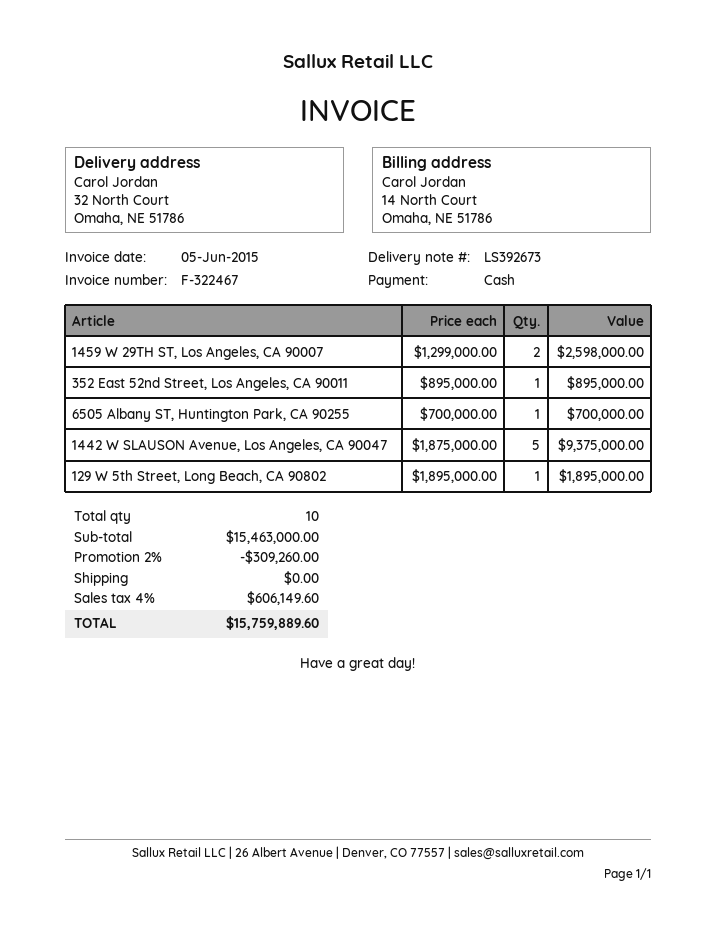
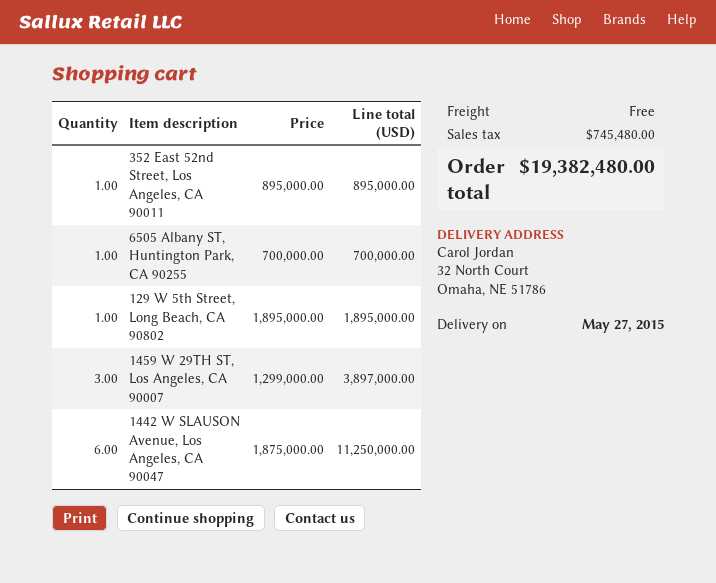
1459 W 29TH ST, Los Angeles, CA 90007: 2 x 1299000.00 = 2598000.00 -> 3 x 1299000.00 = 3897000.00
1442 W SLAUSON Avenue, Los Angeles, CA 90047: 5 x 1875000.00 = 9375000.00 -> 6 x 1875000.00 = 11250000.00
discount: 2% = 309260.00 -> none
tax: 606149.60 -> 745480.00
total: 15759889.60 -> 19382480.00

